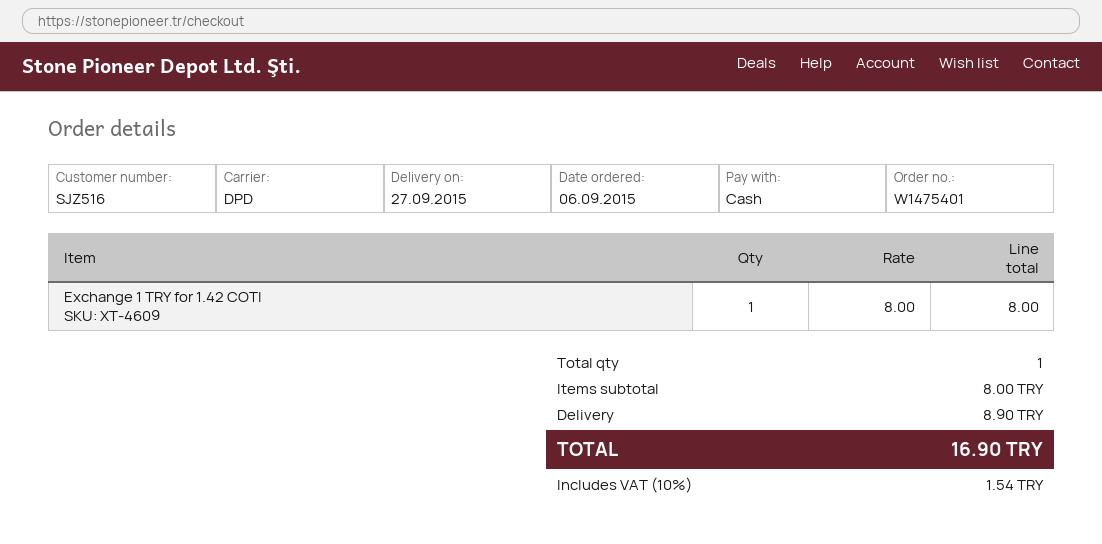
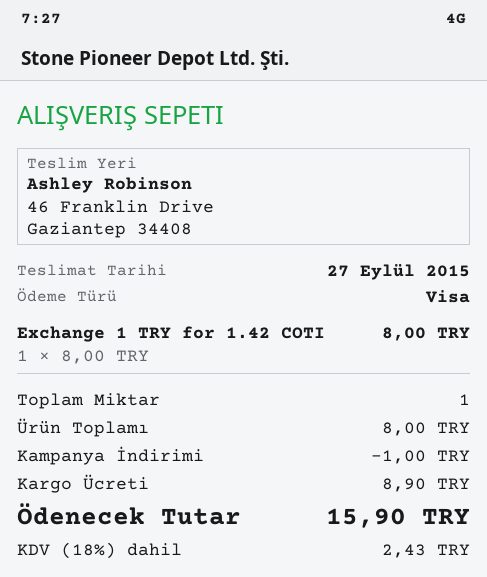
payment method: cash -> Visa
discount: none -> 1.00
tax: 10% = 1.54 -> 18% = 2.43
total: 16.90 -> 15.90

